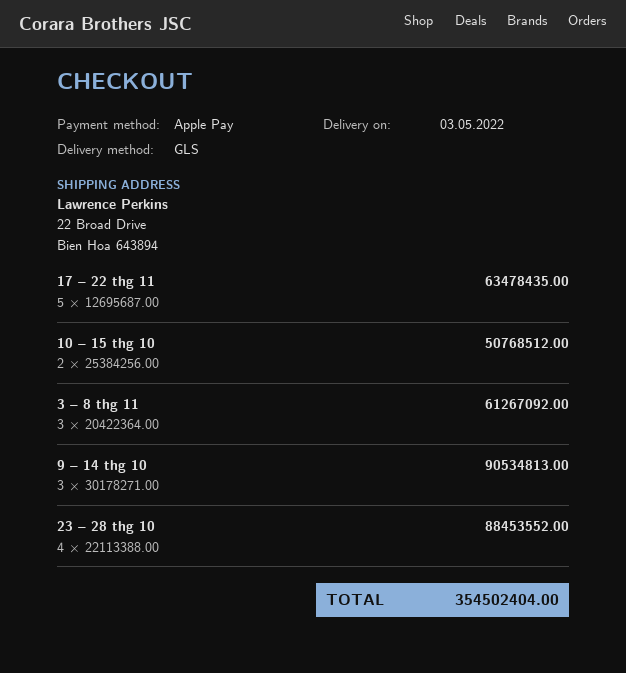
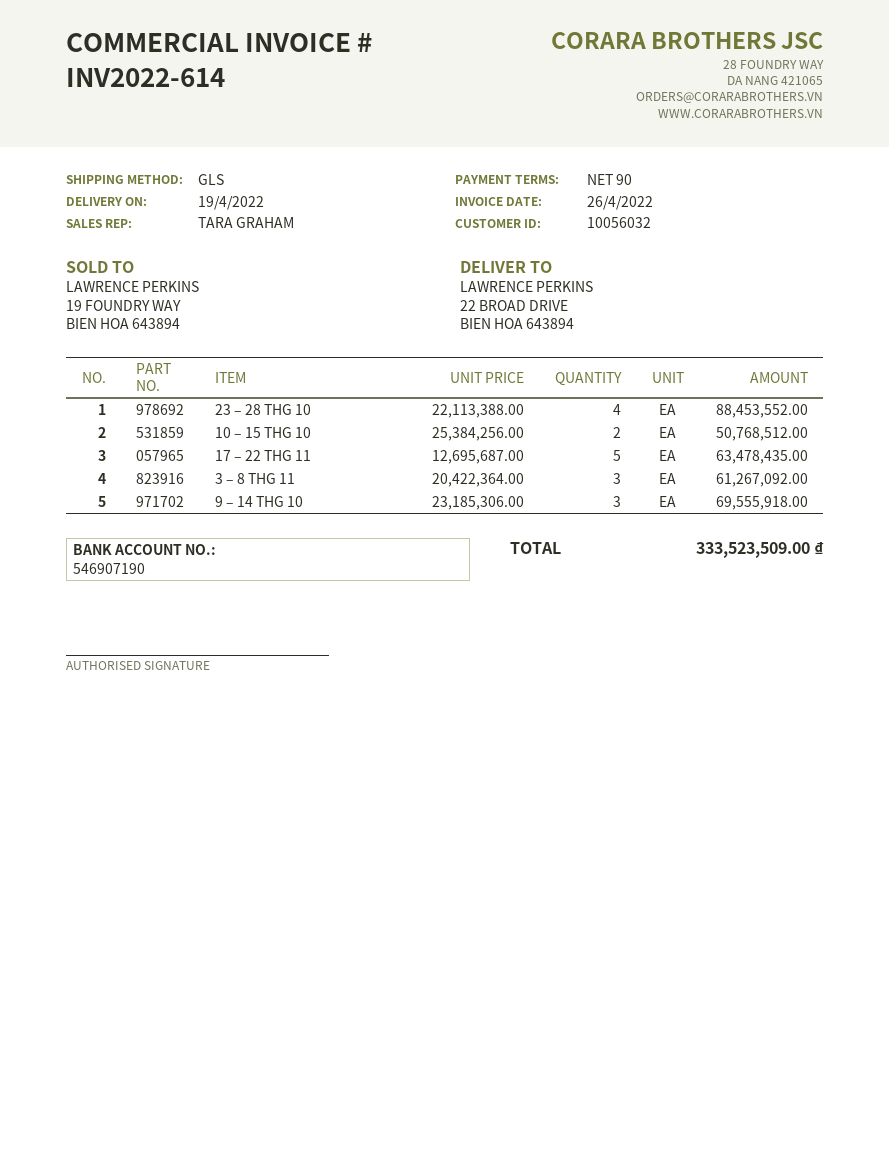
delivery date: 2022-05-03 -> 2022-04-19
9 – 14 thg 10: 3 x 30178271.00 = 90534813.00 -> 3 x 23185306.00 = 69555918.00
total: 354502404.00 -> 333523509.00

